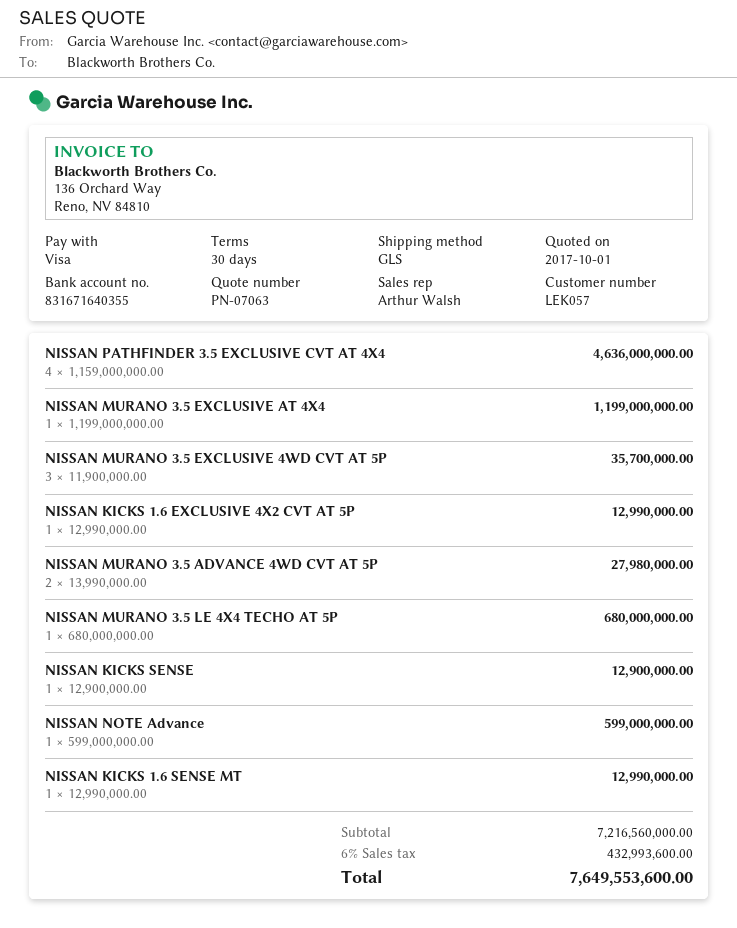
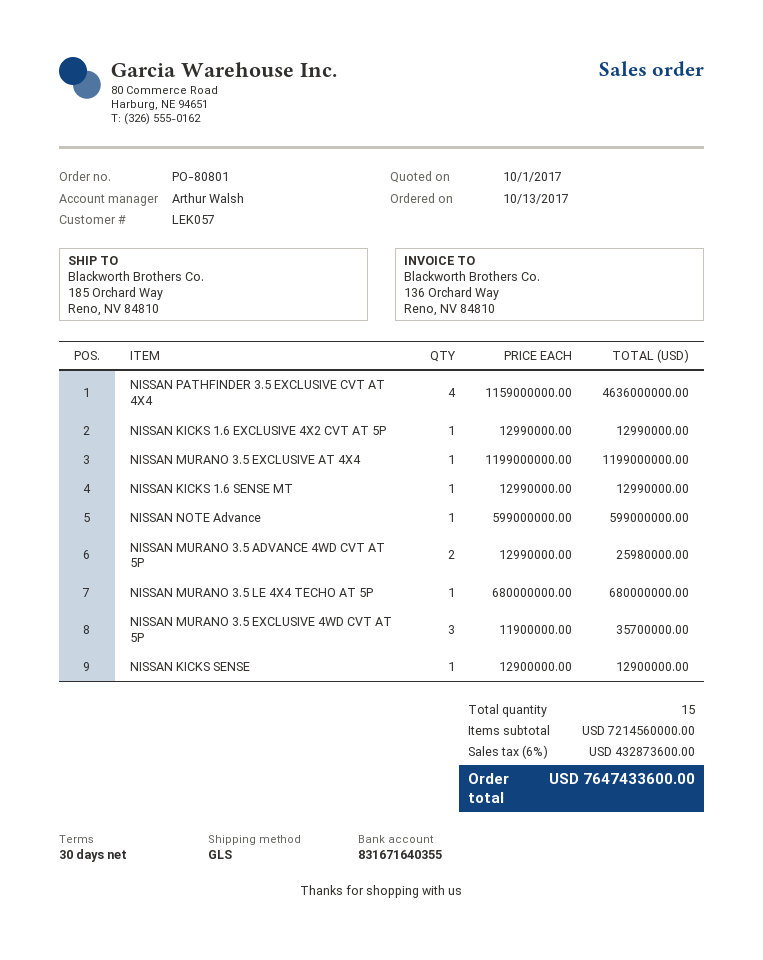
NISSAN MURANO 3.5 ADVANCE 4WD CVT AT 5P: 2 x 13990000.00 = 27980000.00 -> 2 x 12990000.00 = 25980000.00
subtotal: 7216560000.00 -> 7214560000.00
tax: 6% = 432993600.00 -> 6% = 432873600.00
total: 7649553600.00 -> 7647433600.00

